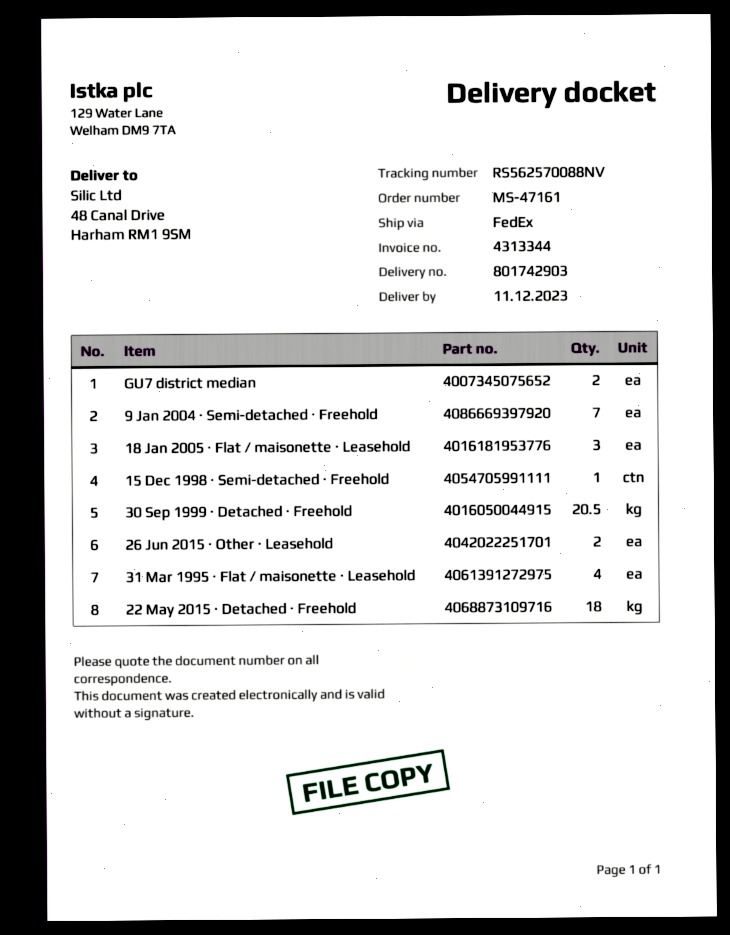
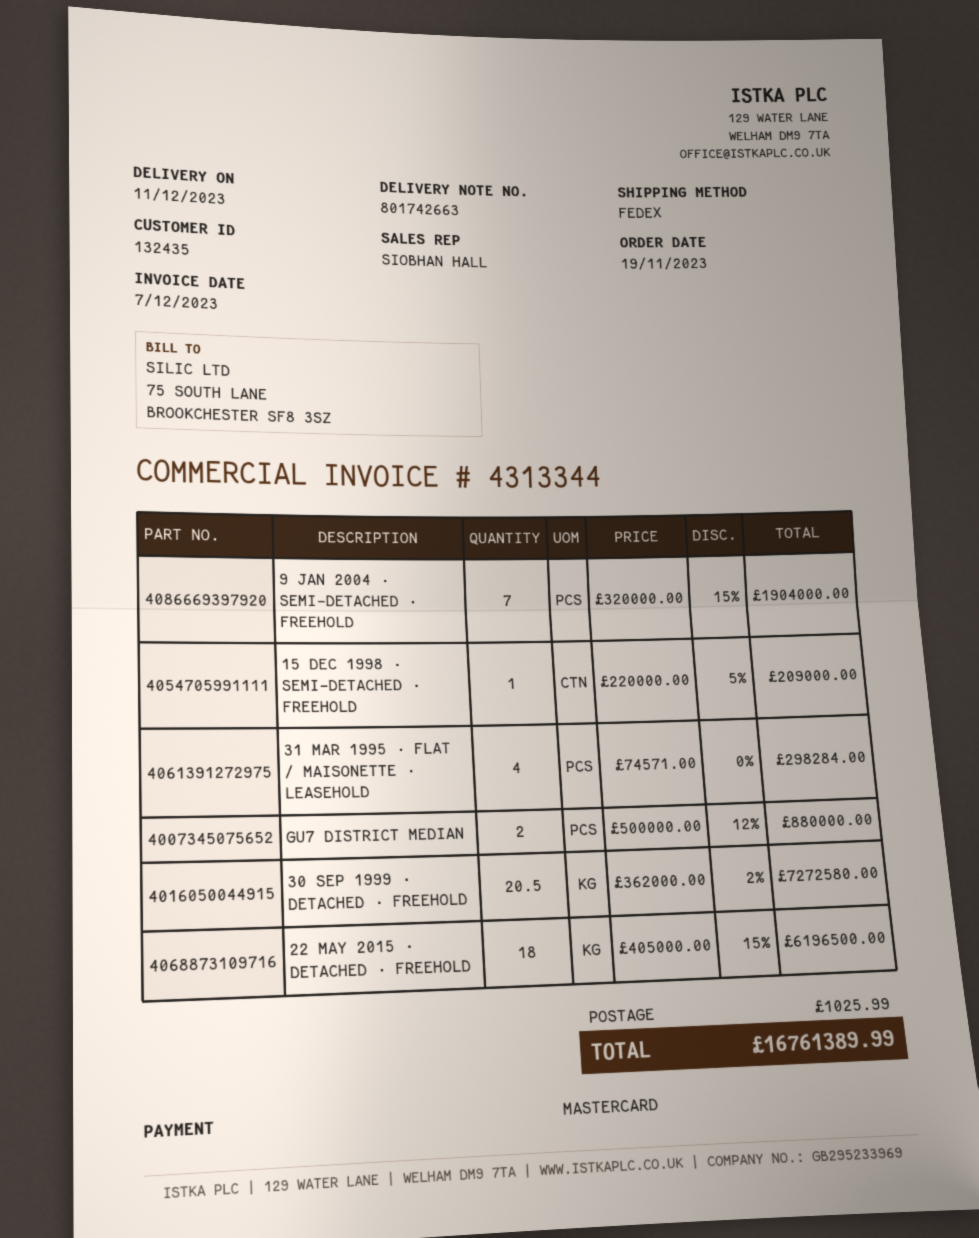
delivery note number: 801742903 -> 801742663
18 Jan 2005 · Flat / maisonette · Leasehold: 3 -> none
26 Jun 2015 · Other · Leasehold: 2 -> none

